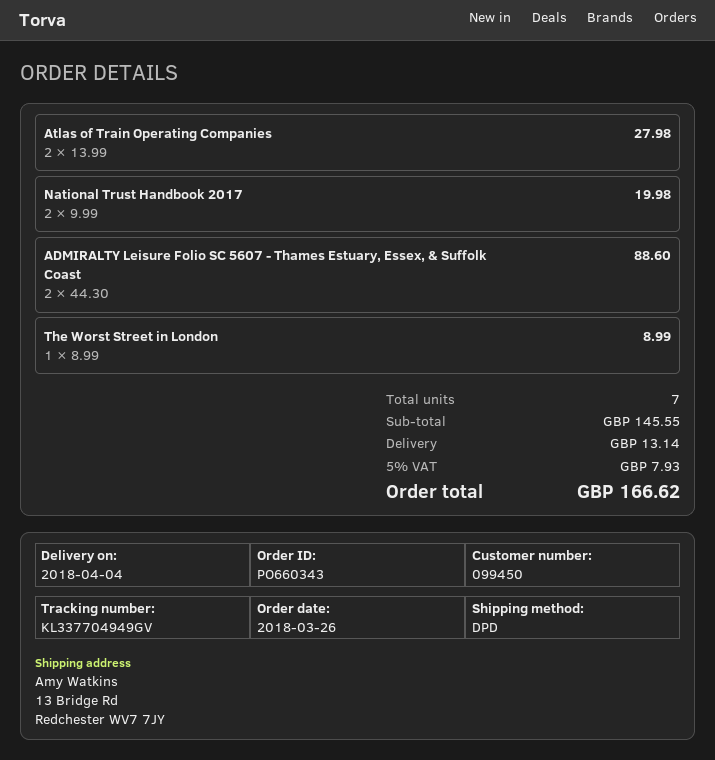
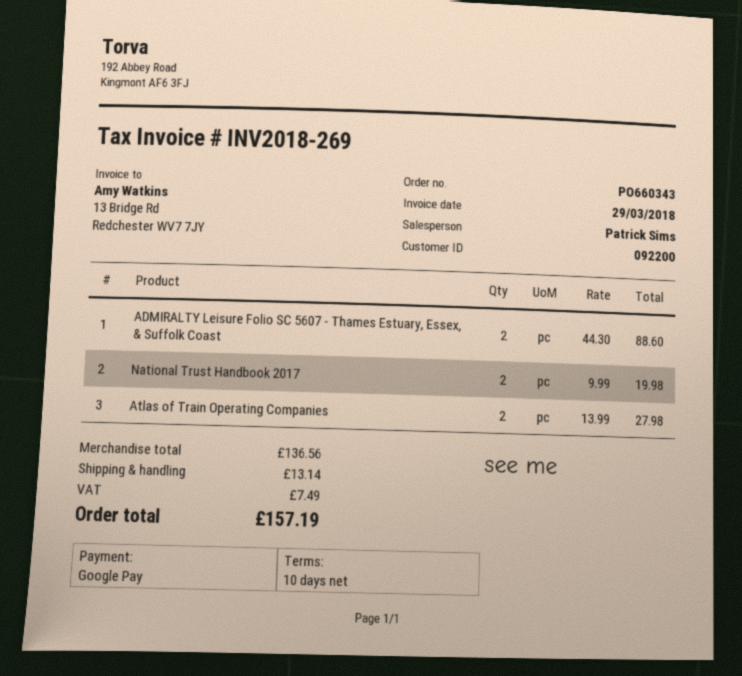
customer number: 099450 -> 092200
The Worst Street in London: 1 x 8.99 = 8.99 -> none
subtotal: 145.55 -> 136.56
tax: 7.93 -> 7.49
total: 166.62 -> 157.19

